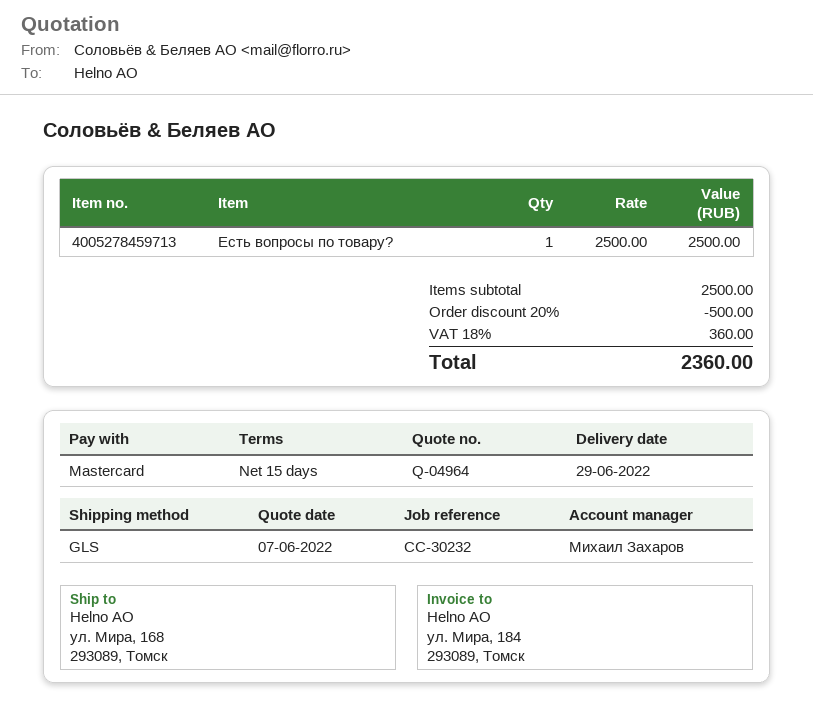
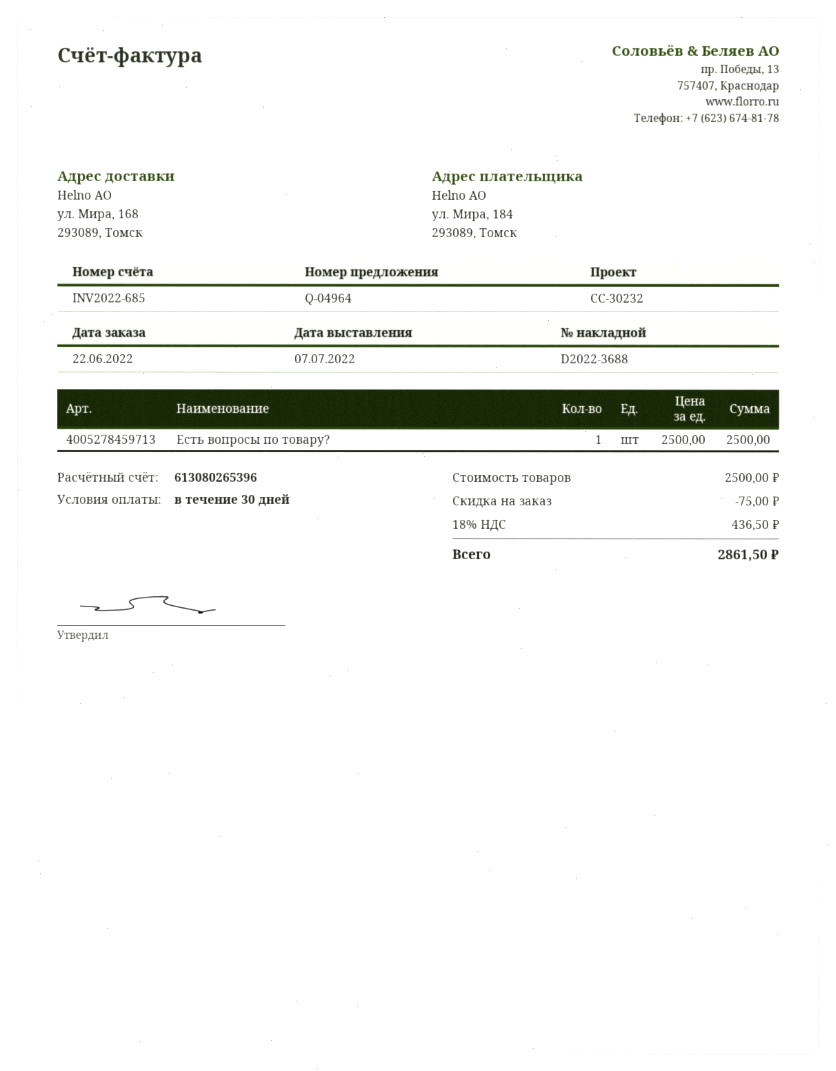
payment terms: 15 days -> 30 days
discount: 500.00 -> 75.00
tax: 18% = 360.00 -> 18% = 436.50
total: 2360.00 -> 2861.50

